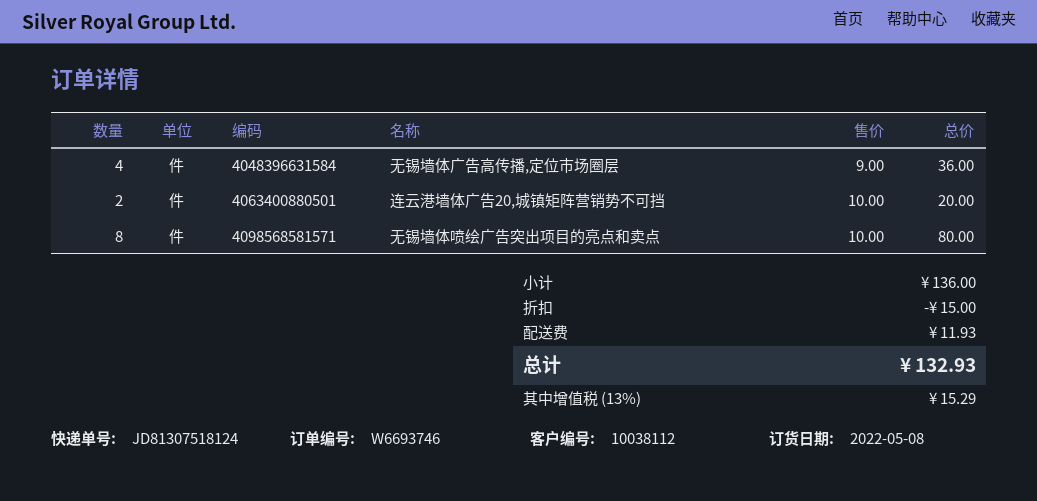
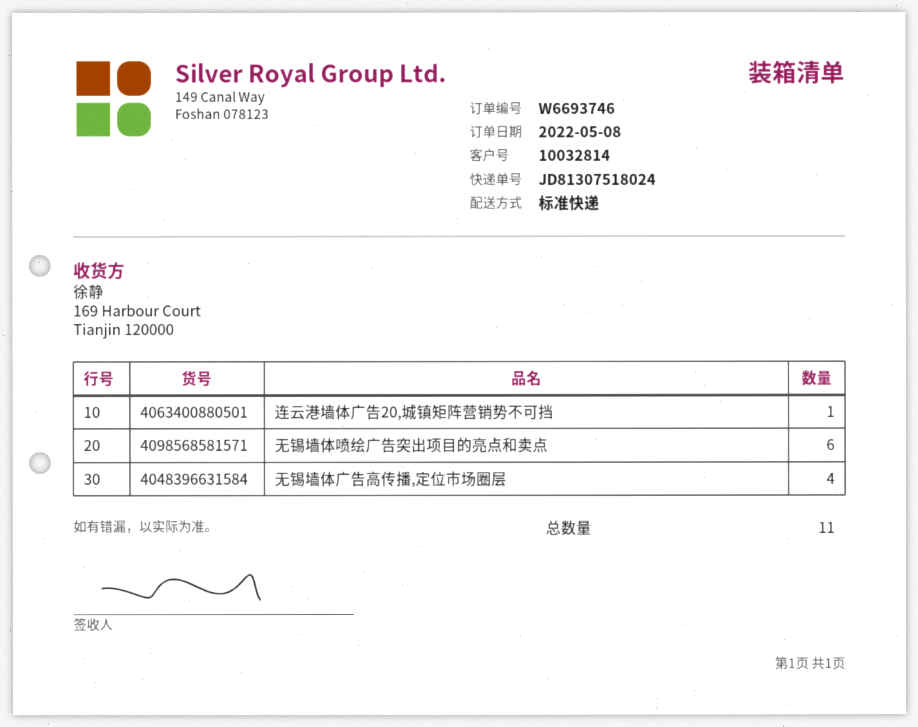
customer number: 10038112 -> 10032814
tracking number: JD81307518124 -> JD81307518024
连云港墙体广告20,城镇矩阵营销势不可挡: 2 -> 1
无锡墙体喷绘广告突出项目的亮点和卖点: 8 -> 6

